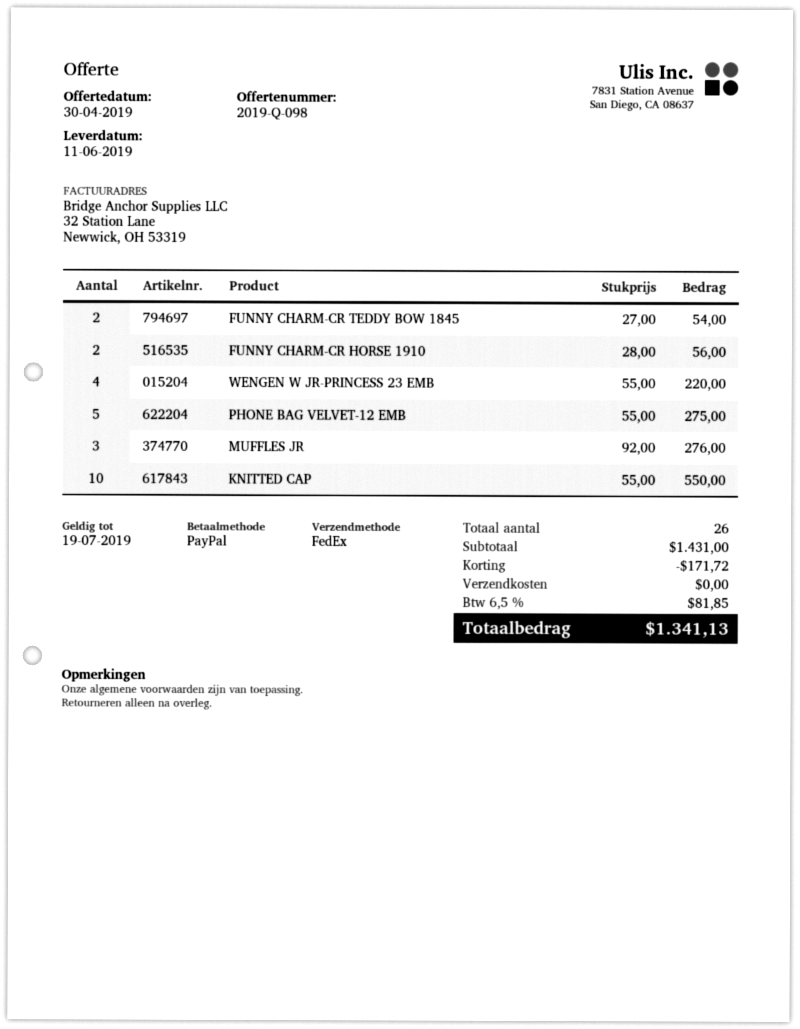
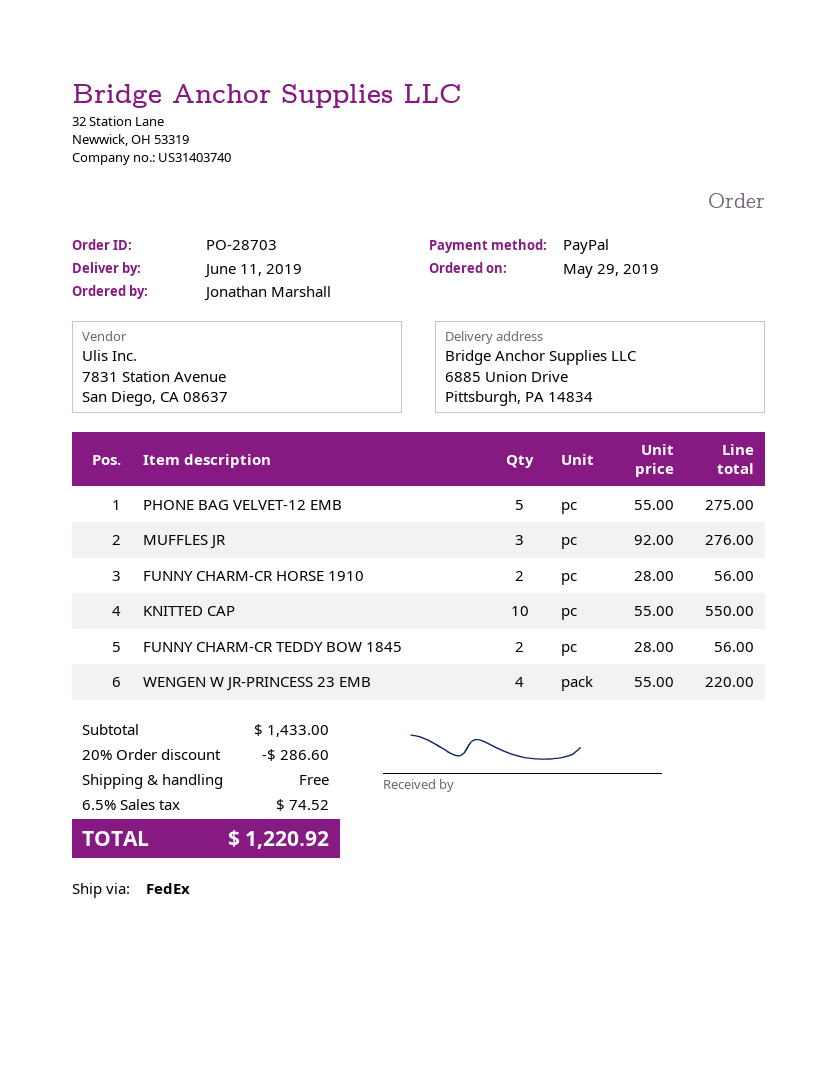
FUNNY CHARM-CR TEDDY BOW 1845: 2 x 27.00 = 54.00 -> 2 x 28.00 = 56.00
subtotal: 1431.00 -> 1433.00
discount: 171.72 -> 286.60
tax: 6.5% = 81.85 -> 6.5% = 74.52
total: 1341.13 -> 1220.92

